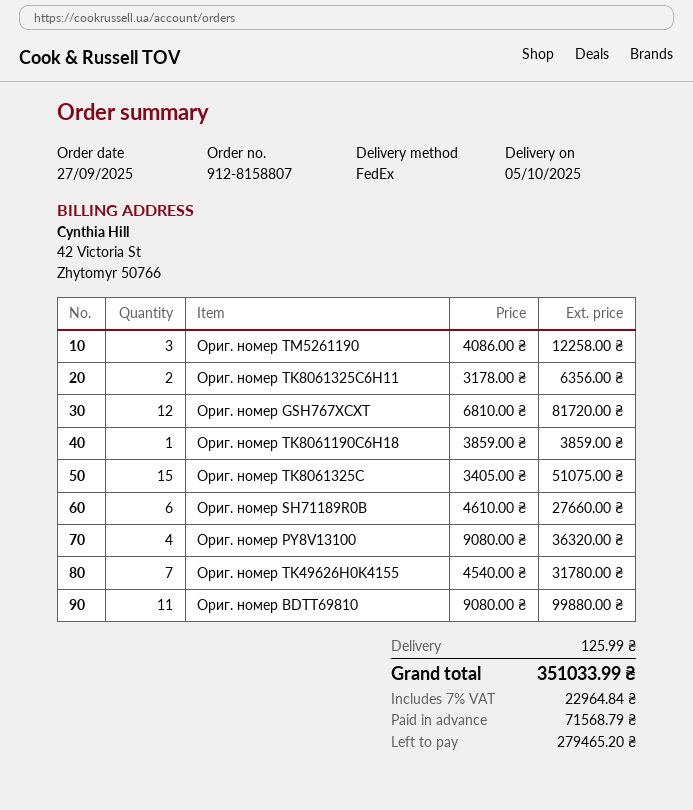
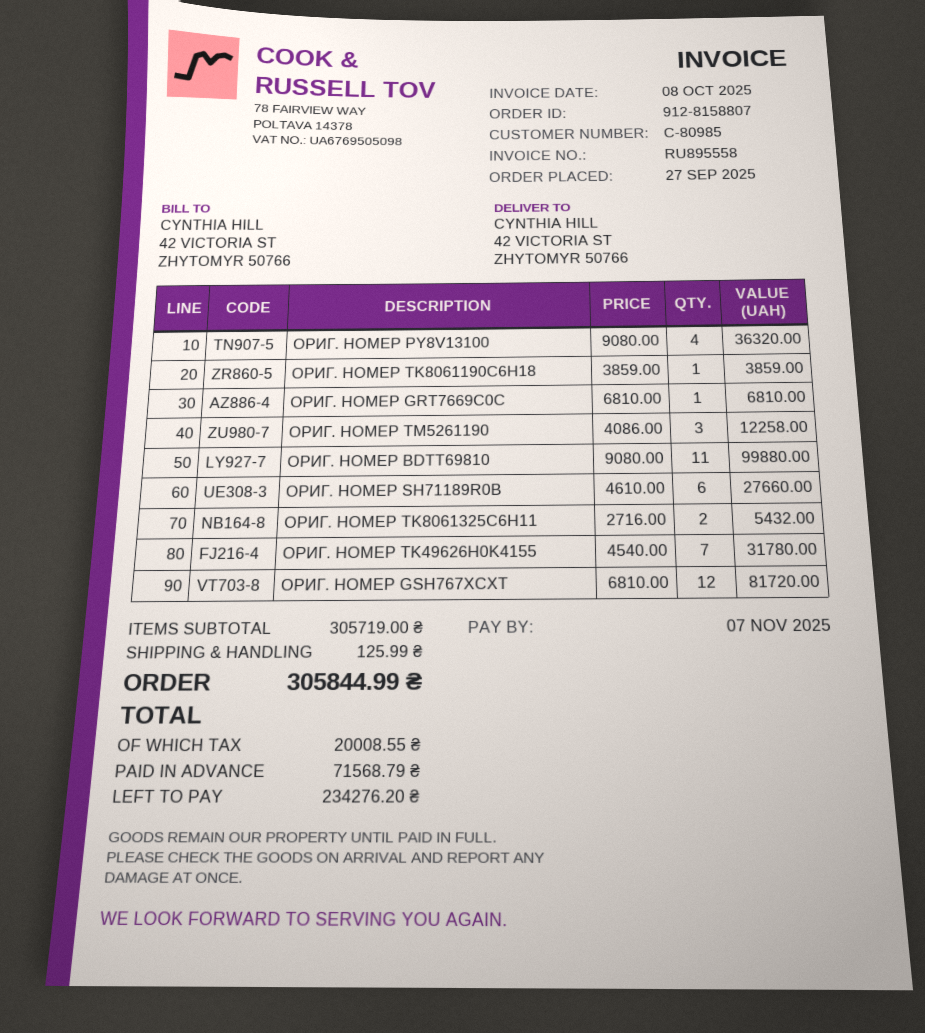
Ориг. номер TK8061325C6H11: 2 x 3178.00 = 6356.00 -> 2 x 2716.00 = 5432.00
Ориг. номер TK8061325C: 15 x 3405.00 = 51075.00 -> none
ОРИГ. НОМЕР GRT7669C0C: none -> 1 x 6810.00 = 6810.00
tax: 22964.84 -> 20008.55
total: 351033.99 -> 305844.99
balance: 279465.20 -> 234276.20

